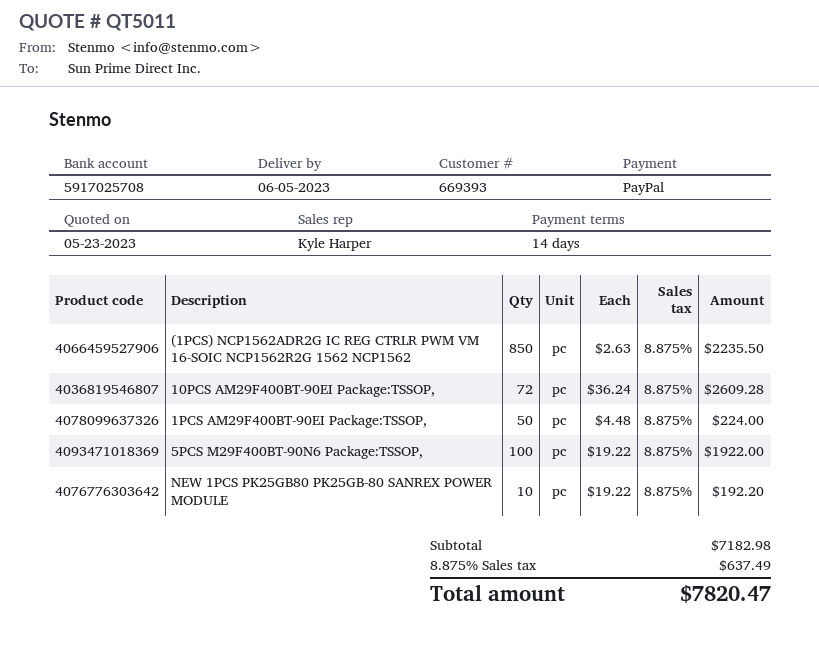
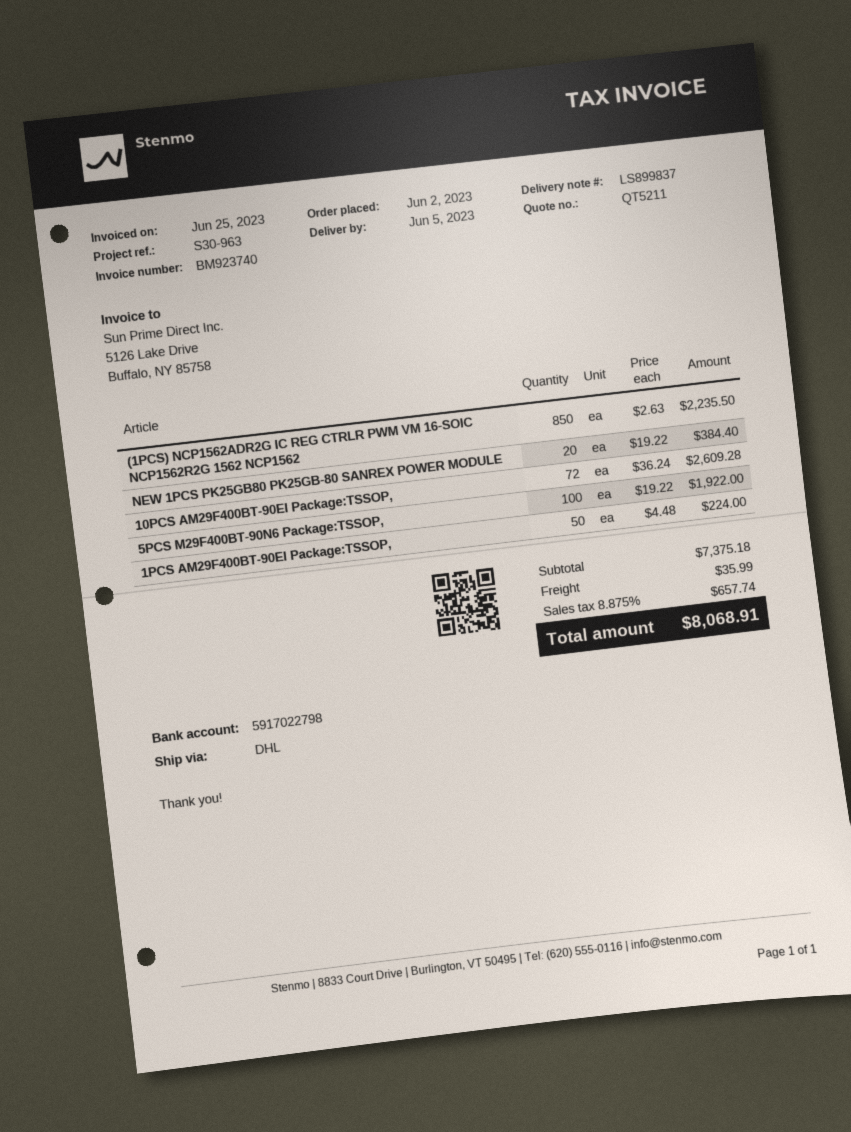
quote number: QT5011 -> QT5211
bank account: 5917025708 -> 5917022798
NEW 1PCS PK25GB80 PK25GB-80 SANREX POWER MODULE: 10 x 19.22 = 192.20 -> 20 x 19.22 = 384.40
subtotal: 7182.98 -> 7375.18
shipping: none -> 35.99
tax: 8.875% = 637.49 -> 8.875% = 657.74
total: 7820.47 -> 8068.91

